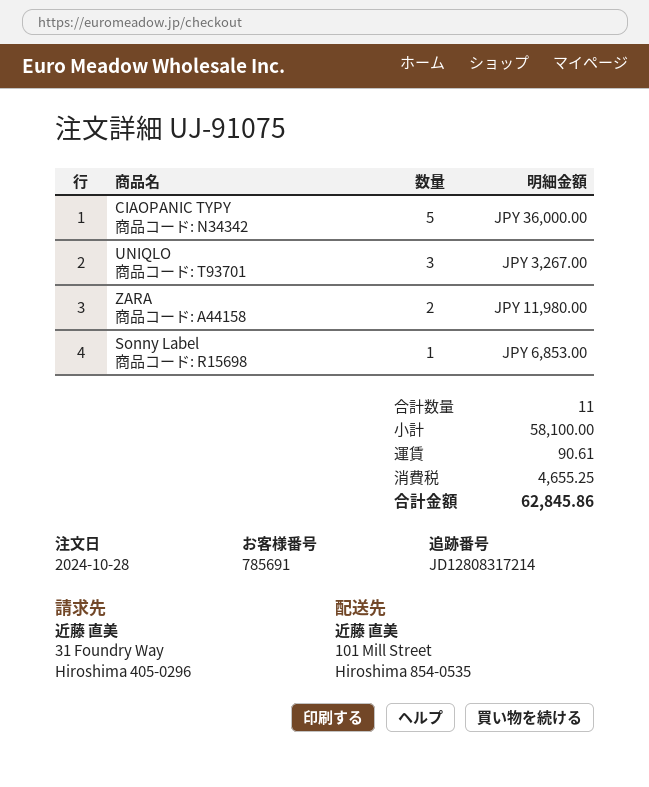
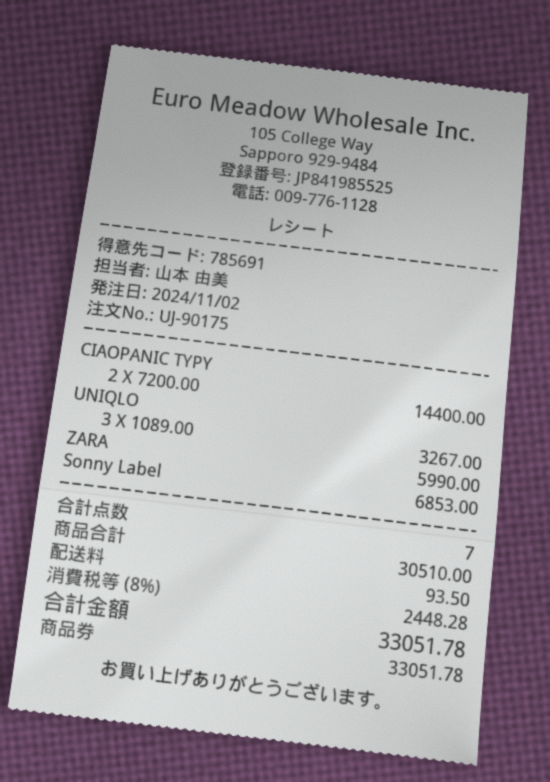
order number: UJ-91075 -> UJ-90175
order date: 2024-10-28 -> 2024-11-02
CIAOPANIC TYPY: 5 for 36000.00 -> 2 for 14400.00
ZARA: 2 for 11980.00 -> 1 for 5990.00
total quantity: 11 -> 7
subtotal: 58100.00 -> 30510.00
shipping: 90.61 -> 93.50
tax: 4655.25 -> 2448.28
total: 62845.86 -> 33051.78

